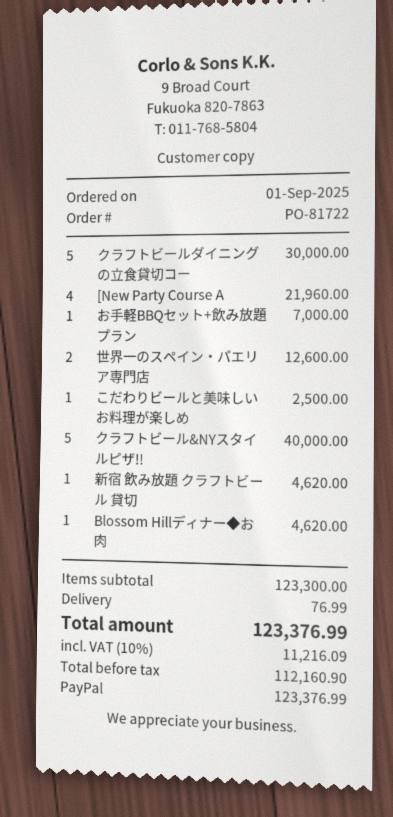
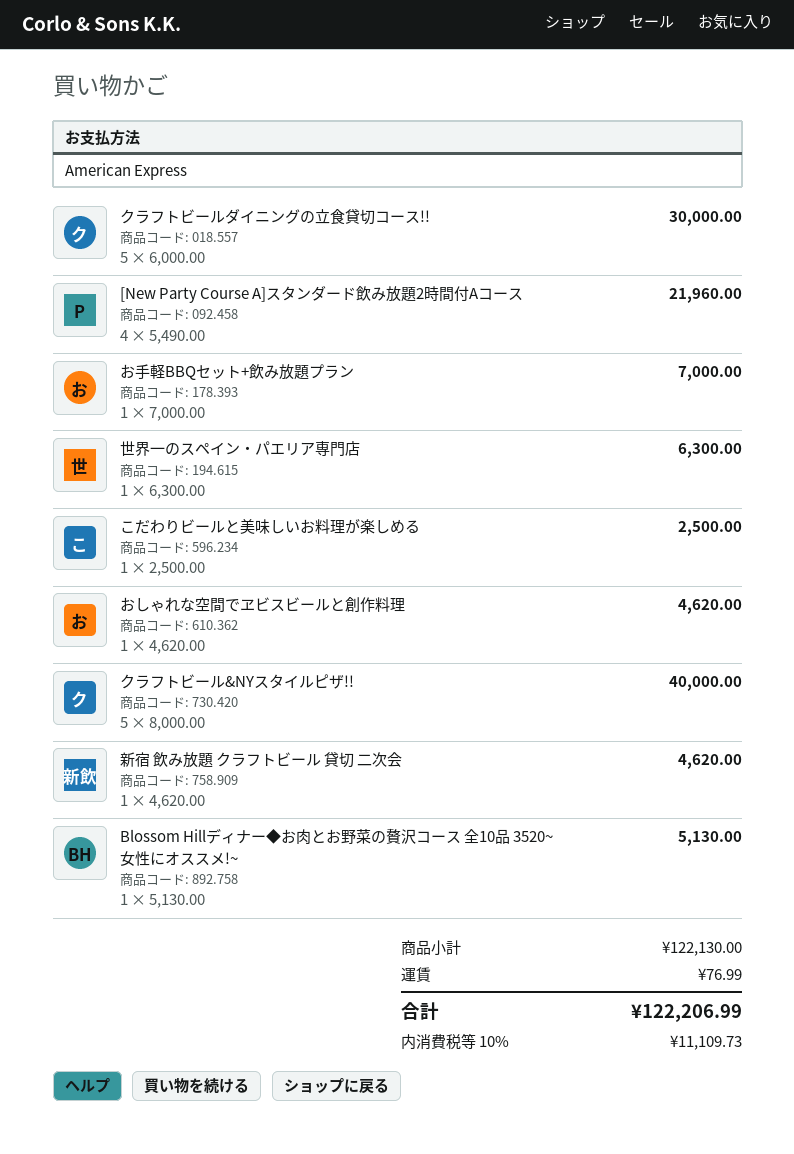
payment method: PayPal -> American Express
世界一のスペイン・パエリア専門店: 2 for 12600.00 -> 1 for 6300.00
Blossom Hillディナー◆お肉: 1 for 4620.00 -> 1 for 5130.00
おしゃれな空間でヱビスビールと創作料理: none -> 1 for 4620.00
subtotal: 123300.00 -> 122130.00
tax: 10% = 11216.09 -> 10% = 11109.73
total: 123376.99 -> 122206.99

